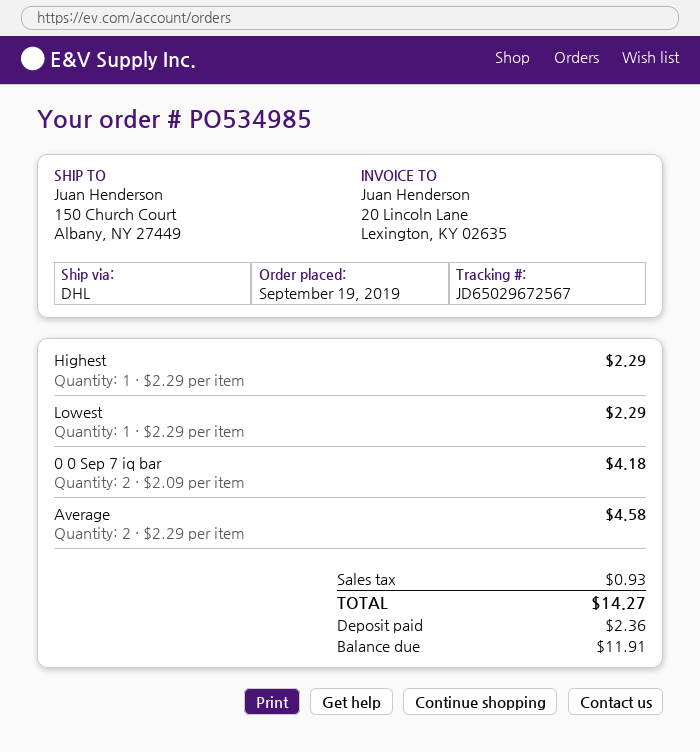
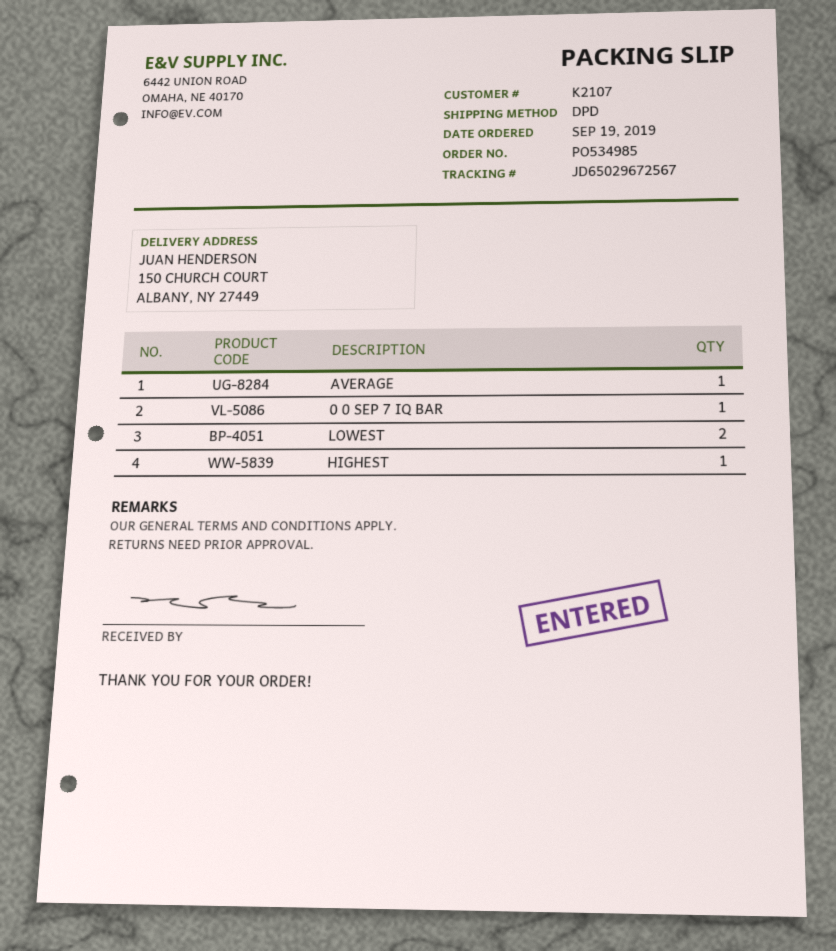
shipping method: DHL -> DPD
Lowest: 1 -> 2
0 0 Sep 7 iq bar: 2 -> 1
Average: 2 -> 1

